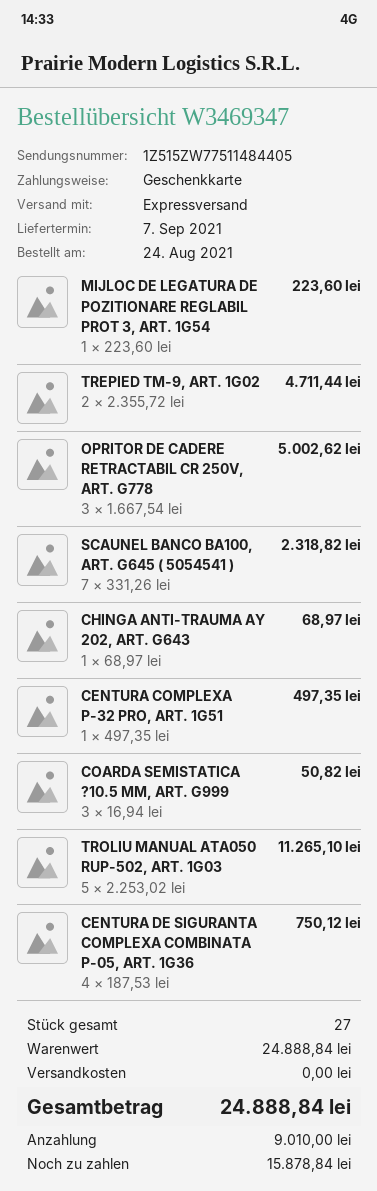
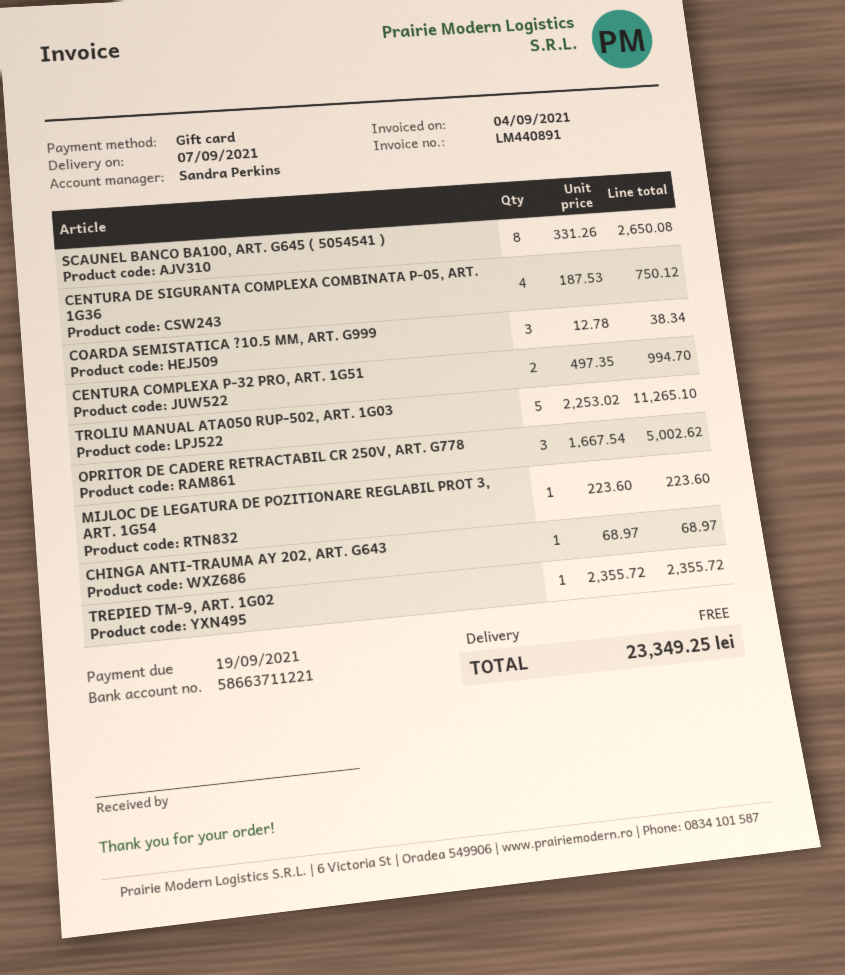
TREPIED TM-9, ART. 1G02: 2 x 2355.72 = 4711.44 -> 1 x 2355.72 = 2355.72
SCAUNEL BANCO BA100, ART. G645 ( 5054541 ): 7 x 331.26 = 2318.82 -> 8 x 331.26 = 2650.08
CENTURA COMPLEXA P-32 PRO, ART. 1G51: 1 x 497.35 = 497.35 -> 2 x 497.35 = 994.70
COARDA SEMISTATICA ?10.5 MM, ART. G999: 3 x 16.94 = 50.82 -> 3 x 12.78 = 38.34
total: 24888.84 -> 23349.25

